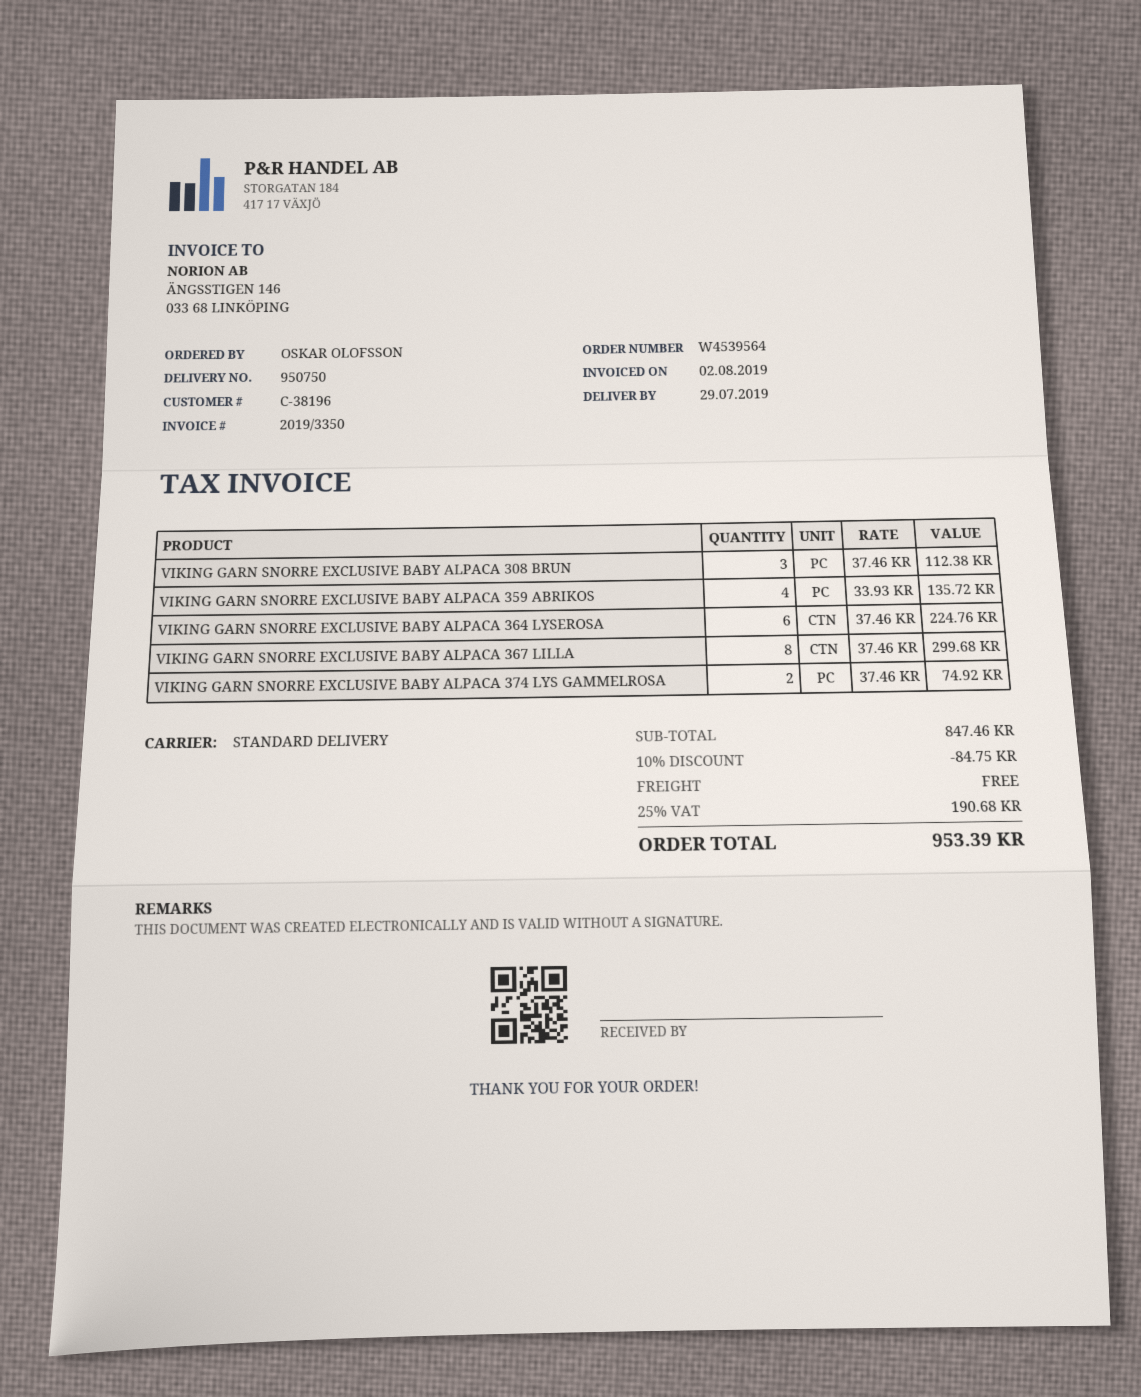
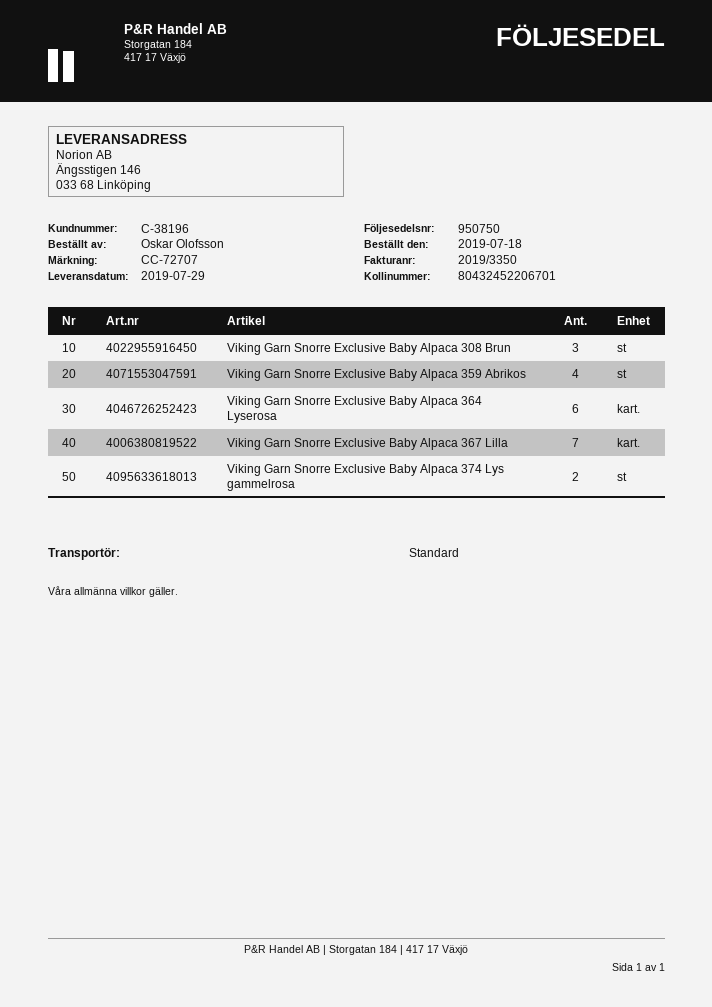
VIKING GARN SNORRE EXCLUSIVE BABY ALPACA 367 LILLA: 8 -> 7

